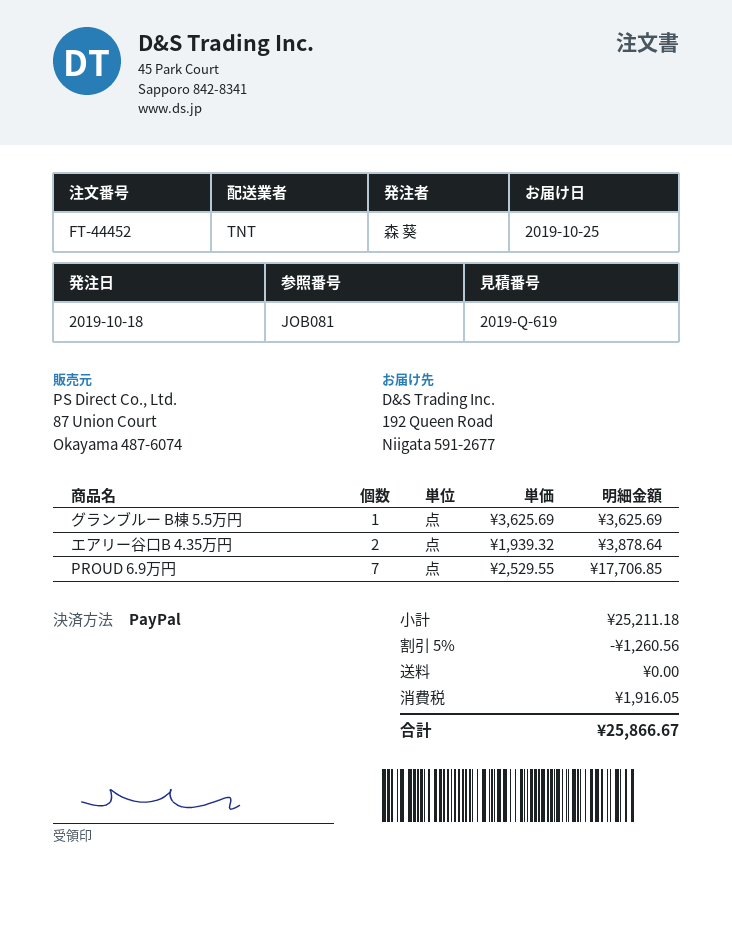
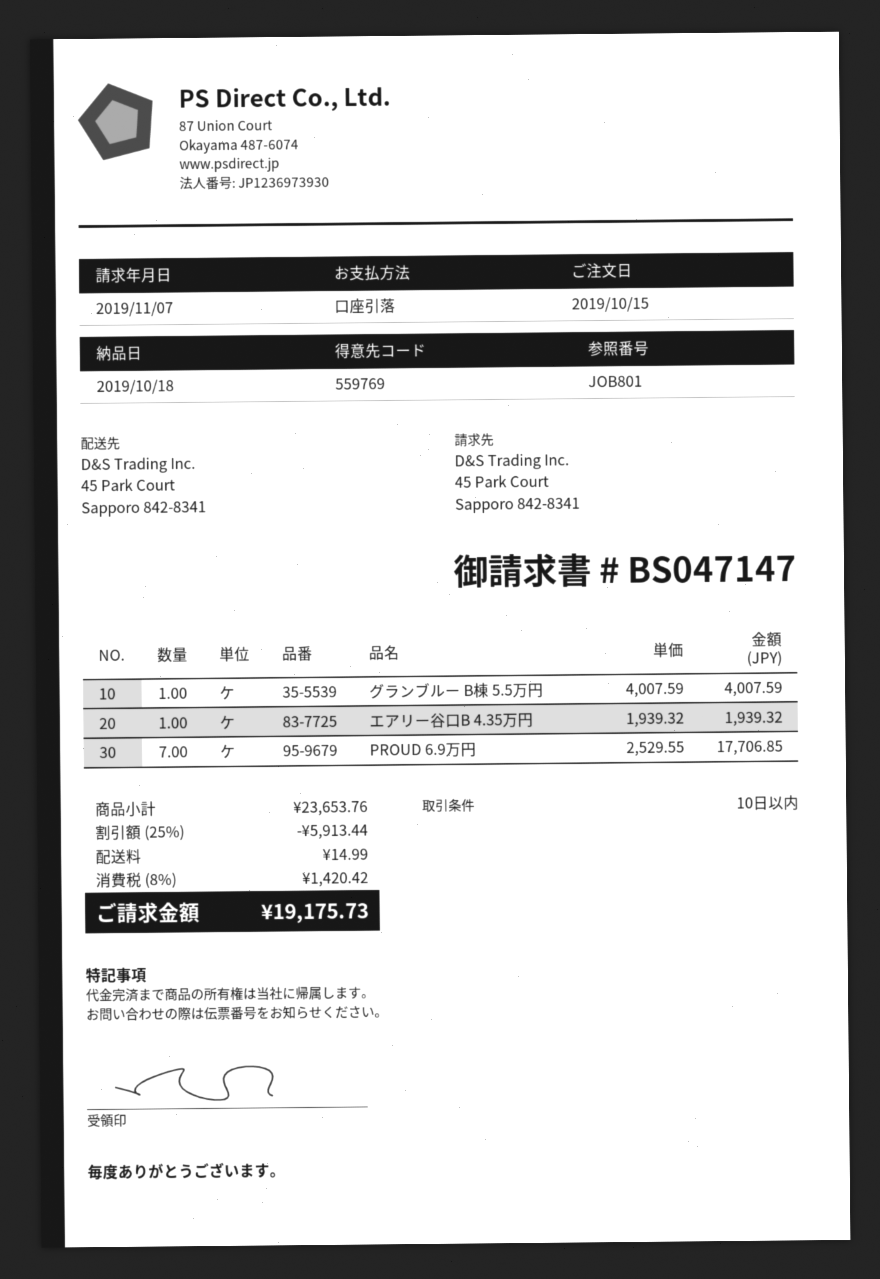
order date: 2019-10-18 -> 2019-10-15
delivery date: 2019-10-25 -> 2019-10-18
reference: JOB081 -> JOB801
payment method: PayPal -> direct debit
ship to: 192 Queen Road, Niigata 591-2677 -> 45 Park Court, Sapporo 842-8341
グランブルー B棟 5.5万円: 1 x 3625.69 = 3625.69 -> 1 x 4007.59 = 4007.59
エアリー谷口B 4.35万円: 2 x 1939.32 = 3878.64 -> 1 x 1939.32 = 1939.32
subtotal: 25211.18 -> 23653.76
discount: 5% = 1260.56 -> 25% = 5913.44
shipping: 0.00 -> 14.99
tax: 1916.05 -> 1420.42
total: 25866.67 -> 19175.73

